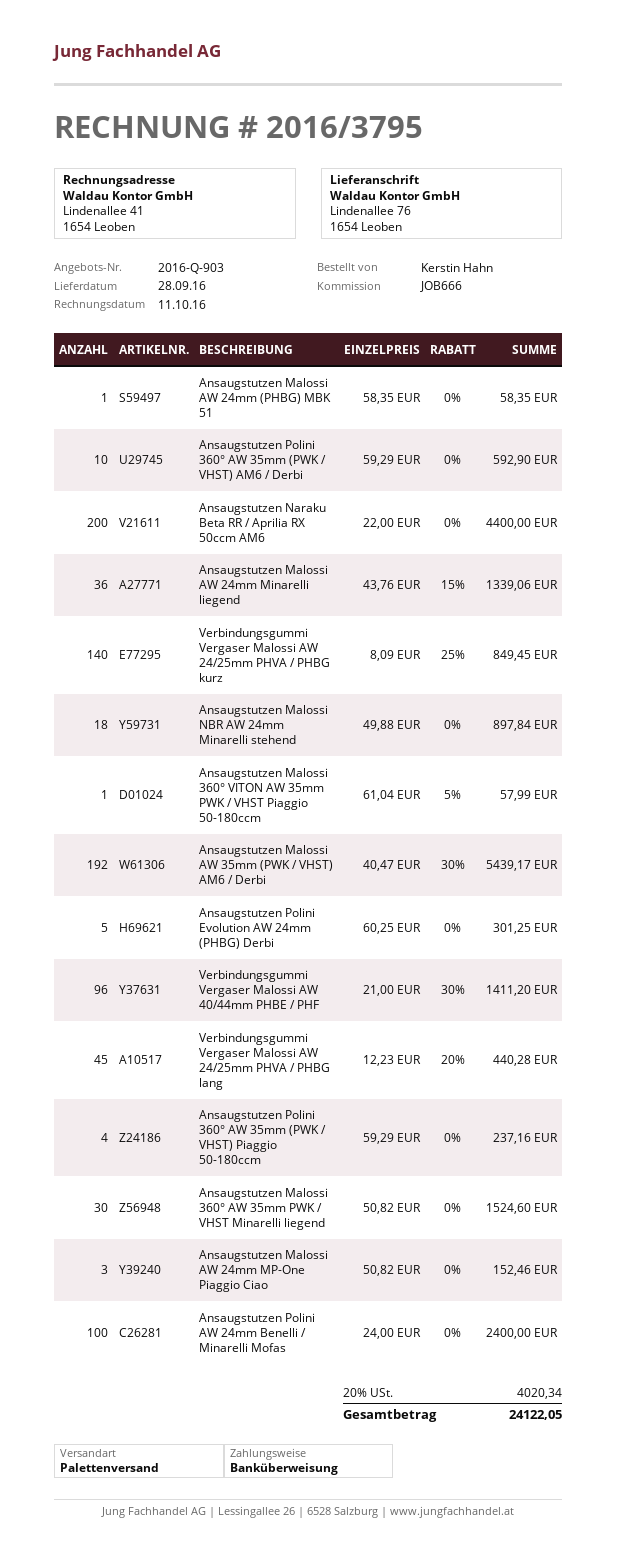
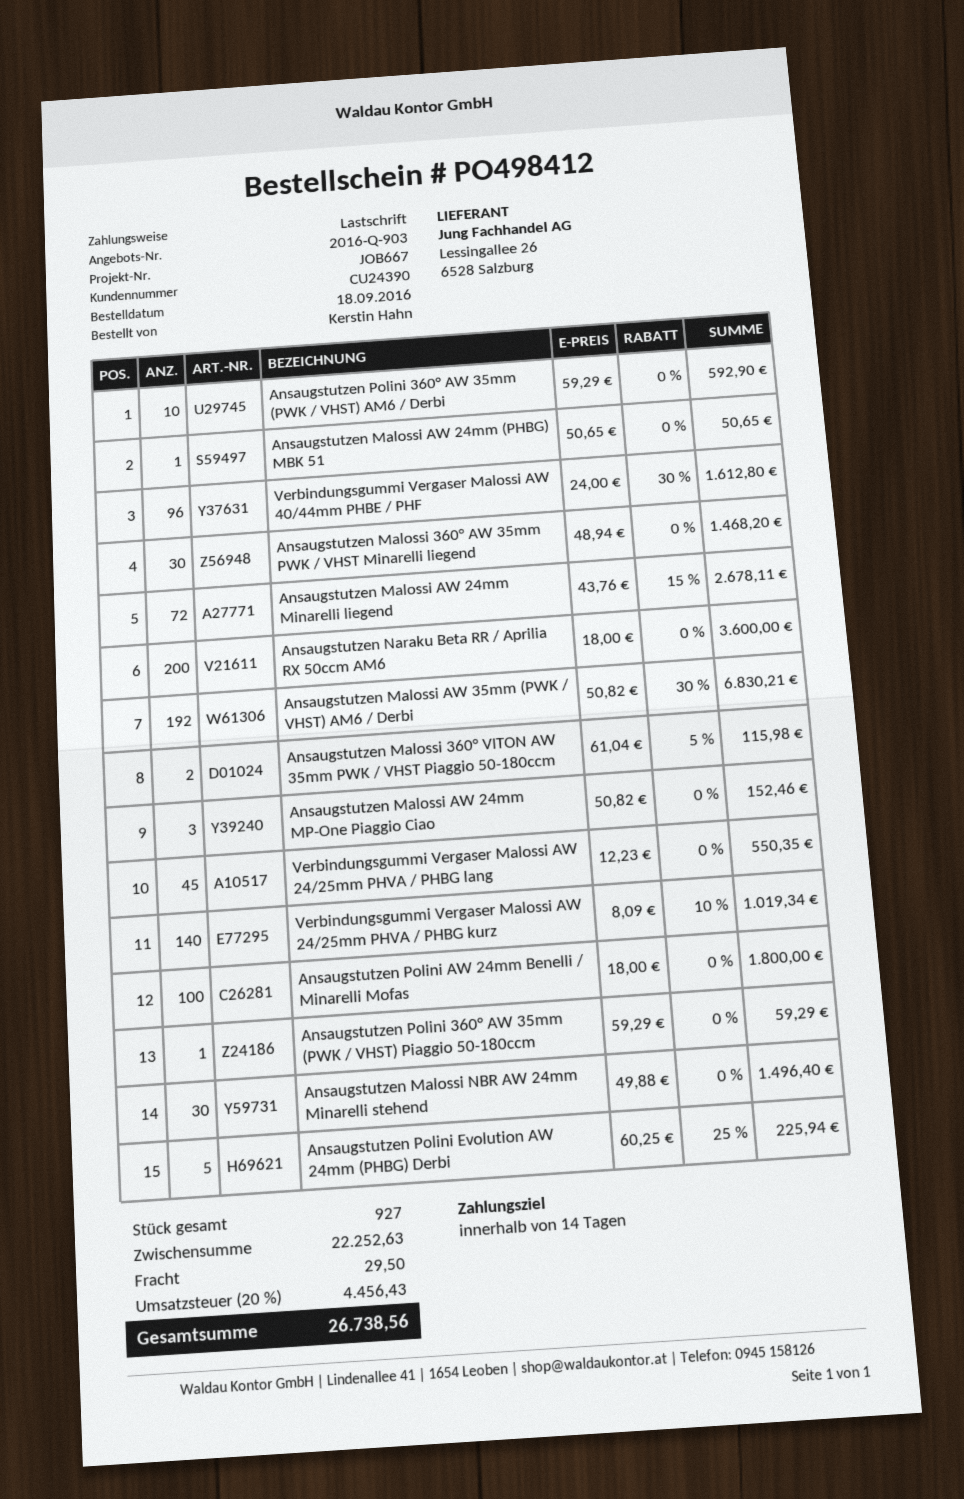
reference: JOB666 -> JOB667
payment method: bank transfer -> direct debit
Ansaugstutzen Malossi AW 24mm (PHBG) MBK 51: 1 x 58.35 = 58.35 -> 1 x 50.65 = 50.65
Ansaugstutzen Naraku Beta RR / Aprilia RX 50ccm AM6: 200 x 22.00 = 4400.00 -> 200 x 18.00 = 3600.00
Ansaugstutzen Malossi AW 24mm Minarelli liegend: 36 x 43.76 - 15% = 1339.06 -> 72 x 43.76 - 15% = 2678.11
Verbindungsgummi Vergaser Malossi AW 24/25mm PHVA / PHBG kurz: 140 x 8.09 - 25% = 849.45 -> 140 x 8.09 - 10% = 1019.34
Ansaugstutzen Malossi NBR AW 24mm Minarelli stehend: 18 x 49.88 = 897.84 -> 30 x 49.88 = 1496.40
Ansaugstutzen Malossi 360° VITON AW 35mm PWK / VHST Piaggio 50-180ccm: 1 x 61.04 - 5% = 57.99 -> 2 x 61.04 - 5% = 115.98
Ansaugstutzen Malossi AW 35mm (PWK / VHST) AM6 / Derbi: 192 x 40.47 - 30% = 5439.17 -> 192 x 50.82 - 30% = 6830.21
Ansaugstutzen Polini Evolution AW 24mm (PHBG) Derbi: 5 x 60.25 = 301.25 -> 5 x 60.25 - 25% = 225.94
Verbindungsgummi Vergaser Malossi AW 40/44mm PHBE / PHF: 96 x 21.00 - 30% = 1411.20 -> 96 x 24.00 - 30% = 1612.80
Verbindungsgummi Vergaser Malossi AW 24/25mm PHVA / PHBG lang: 45 x 12.23 - 20% = 440.28 -> 45 x 12.23 = 550.35
Ansaugstutzen Polini 360° AW 35mm (PWK / VHST) Piaggio 50-180ccm: 4 x 59.29 = 237.16 -> 1 x 59.29 = 59.29
Ansaugstutzen Malossi 360° AW 35mm PWK / VHST Minarelli liegend: 30 x 50.82 = 1524.60 -> 30 x 48.94 = 1468.20
Ansaugstutzen Polini AW 24mm Benelli / Minarelli Mofas: 100 x 24.00 = 2400.00 -> 100 x 18.00 = 1800.00
shipping: none -> 29.50
tax: 20% = 4020.34 -> 20% = 4456.43
total: 24122.05 -> 26738.56

